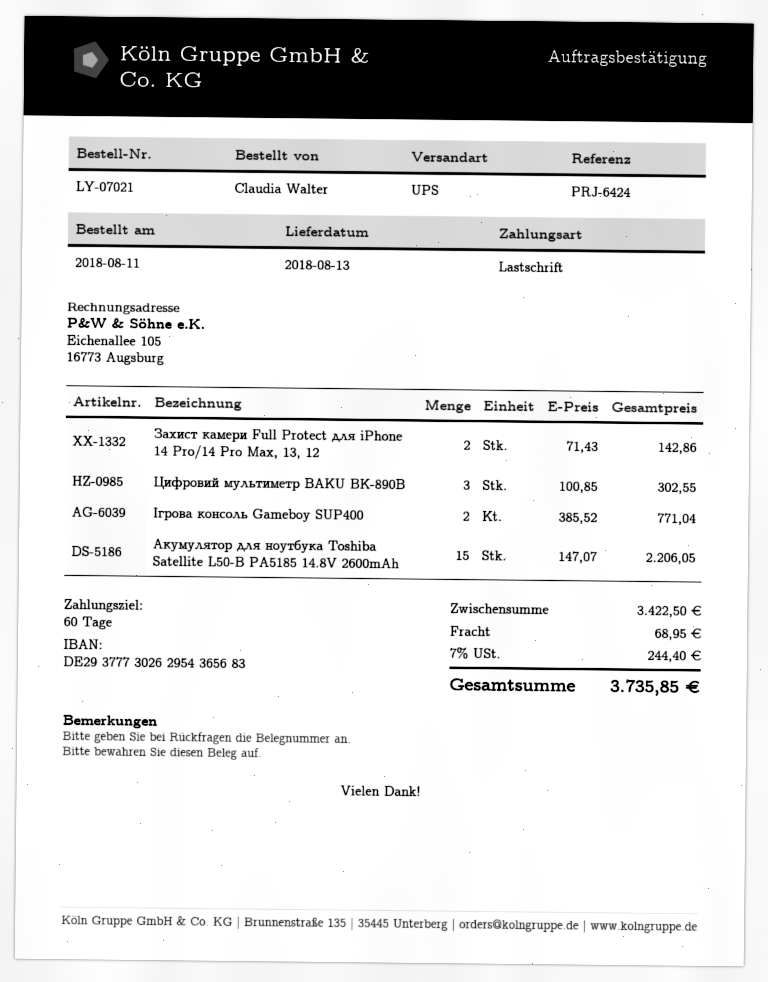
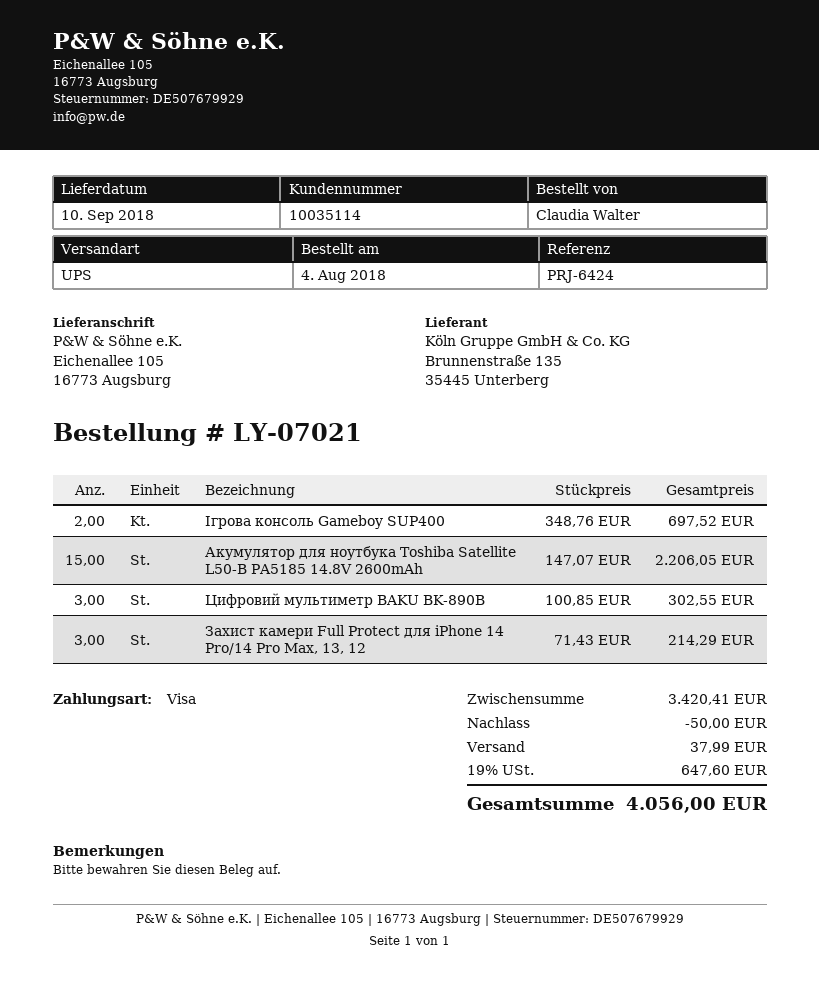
order date: 2018-08-11 -> 2018-08-04
delivery date: 2018-08-13 -> 2018-09-10
payment method: direct debit -> Visa
Захист камери Full Protect для iPhone 14 Pro/14 Pro Max, 13, 12: 2 x 71.43 = 142.86 -> 3 x 71.43 = 214.29
Ігрова консоль Gameboy SUP400: 2 x 385.52 = 771.04 -> 2 x 348.76 = 697.52
subtotal: 3422.50 -> 3420.41
discount: none -> 50.00
shipping: 68.95 -> 37.99
tax: 7% = 244.40 -> 19% = 647.60
total: 3735.85 -> 4056.00

